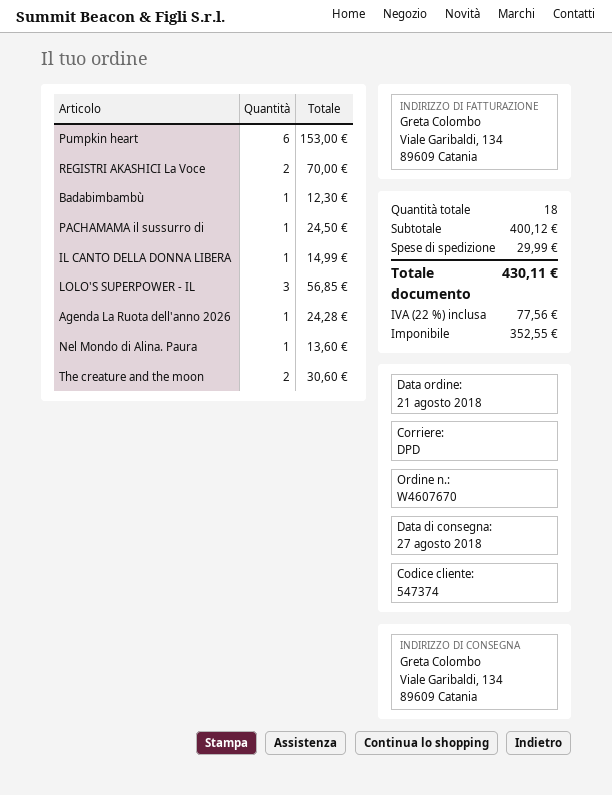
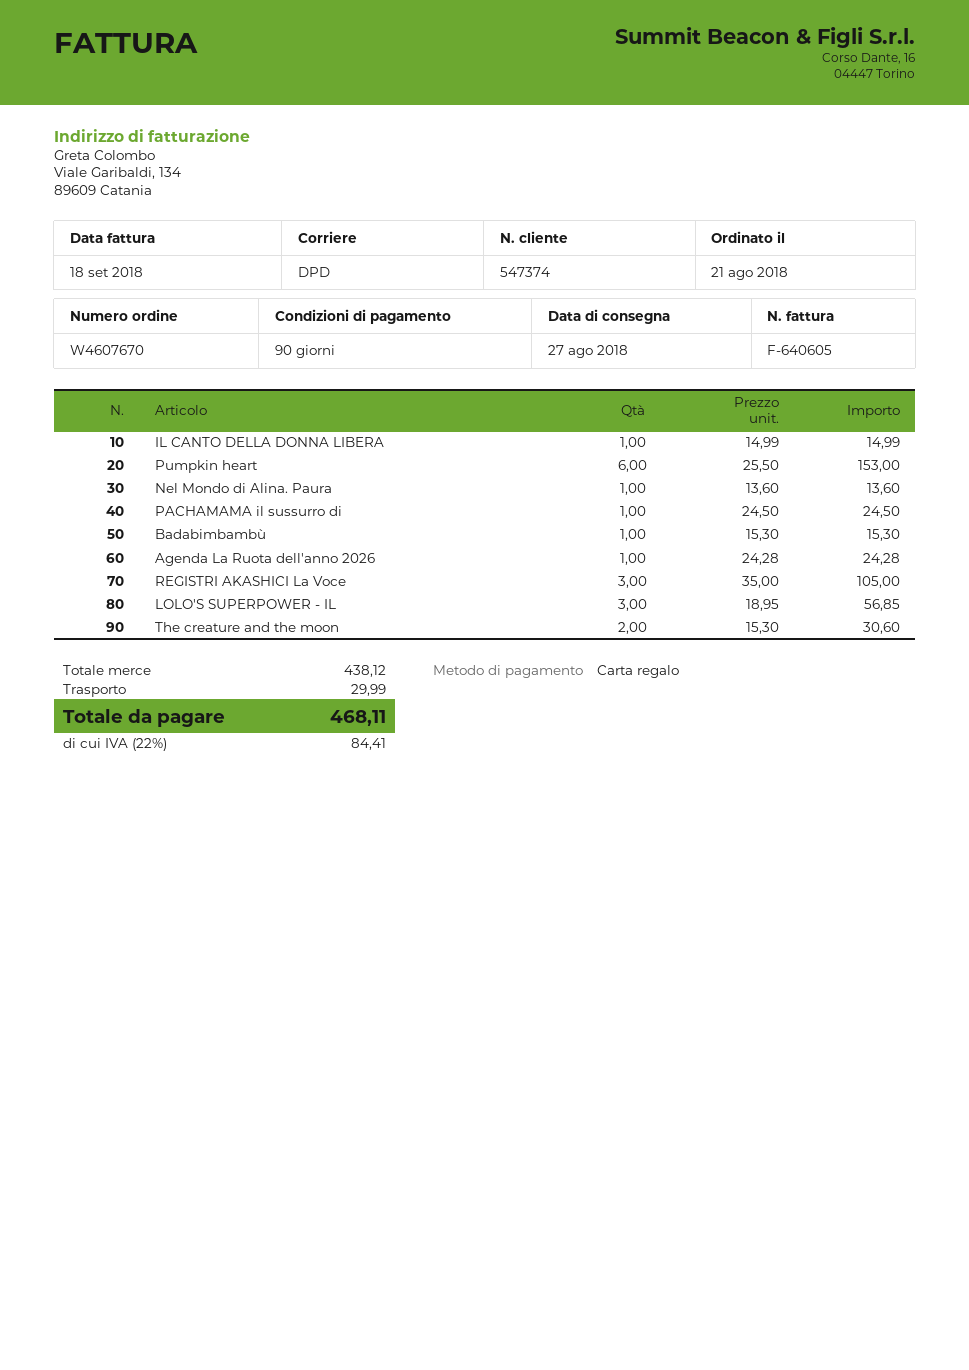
REGISTRI AKASHICI La Voce: 2 for 70.00 -> 3 for 105.00
Badabimbambù: 1 for 12.30 -> 1 for 15.30
subtotal: 400.12 -> 438.12
tax: 22% = 77.56 -> 22% = 84.41
total: 430.11 -> 468.11

